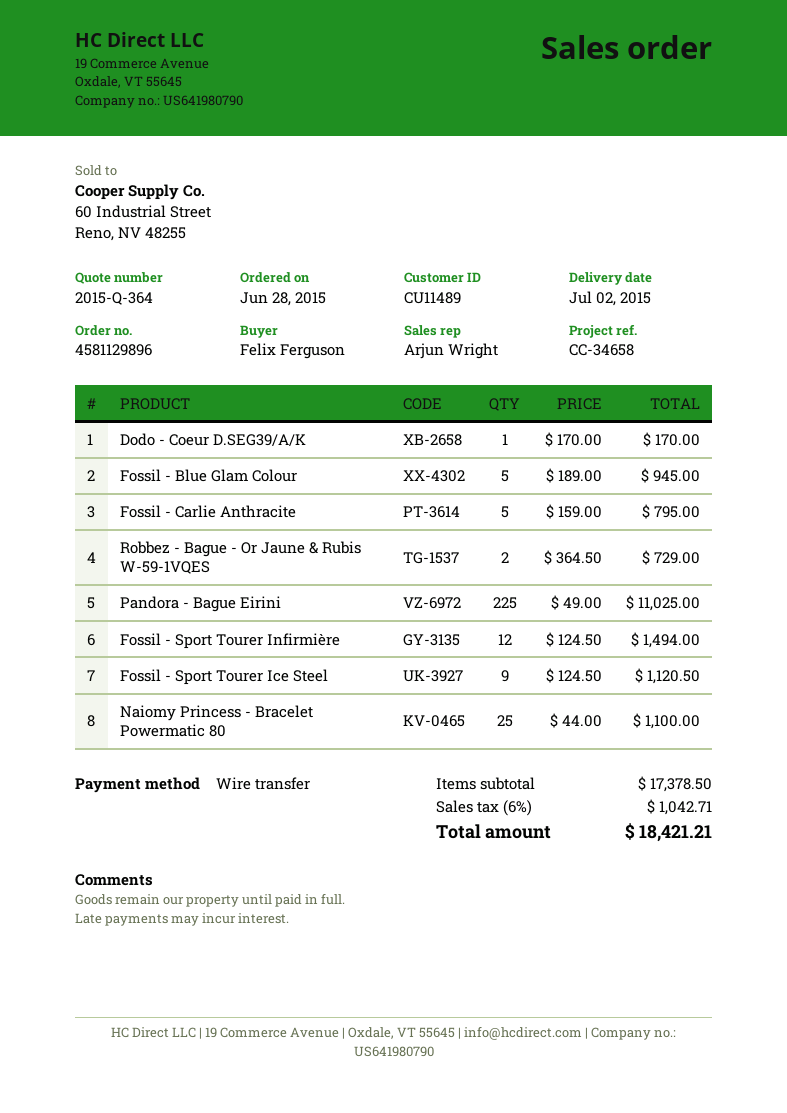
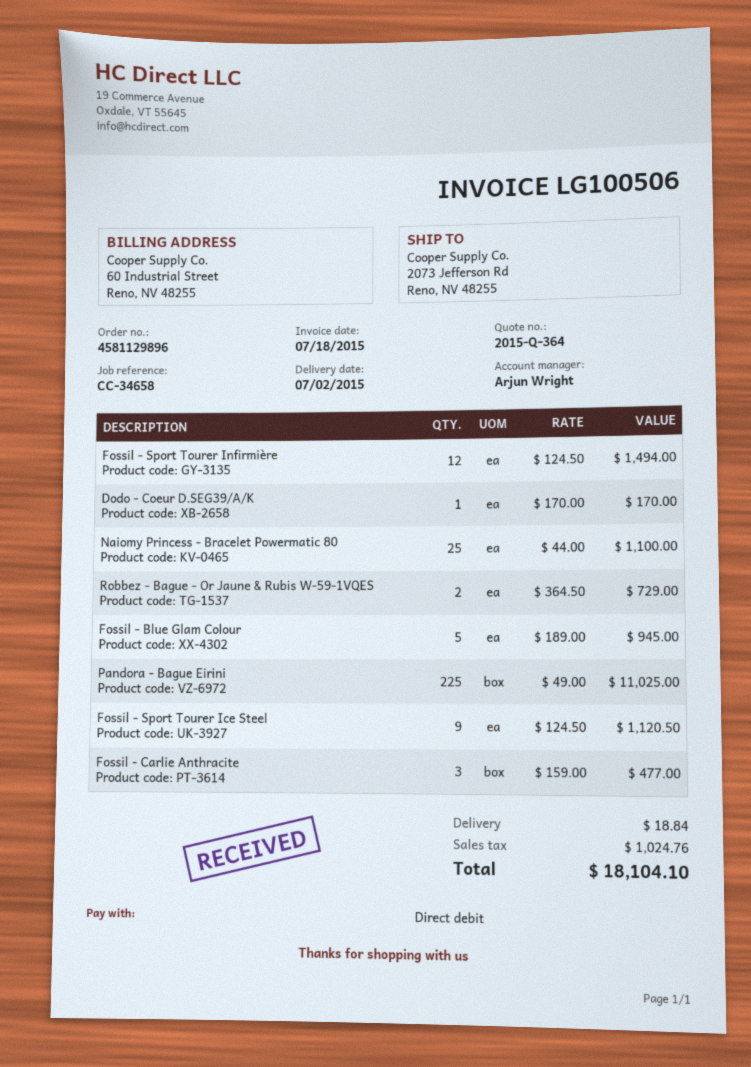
payment method: bank transfer -> direct debit
Fossil - Carlie Anthracite: 5 x 159.00 = 795.00 -> 3 x 159.00 = 477.00
shipping: none -> 18.84
tax: 1042.71 -> 1024.76
total: 18421.21 -> 18104.10

